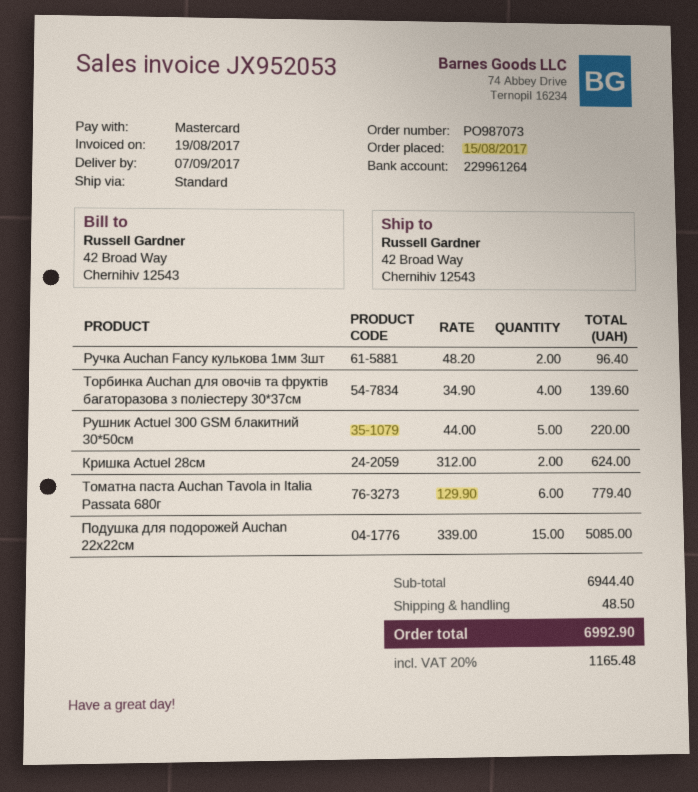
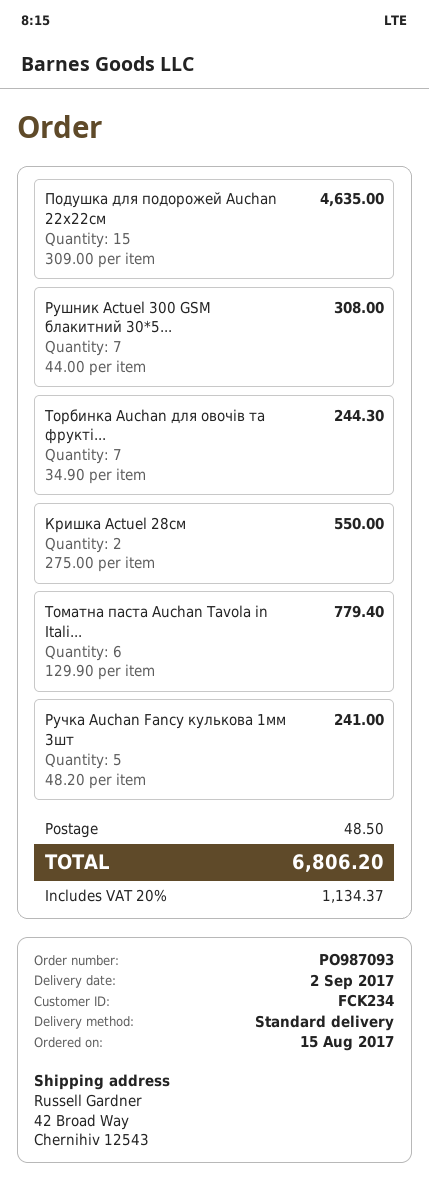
order number: PO987073 -> PO987093
delivery date: 2017-09-07 -> 2017-09-02
Ручка Auchan Fancy кулькова 1мм 3шт: 2 x 48.20 = 96.40 -> 5 x 48.20 = 241.00
Торбинка Auchan для овочів та фруктів багаторазова з поліестеру 30*37см: 4 x 34.90 = 139.60 -> 7 x 34.90 = 244.30
Рушник Actuel 300 GSM блакитний 30*50см: 5 x 44.00 = 220.00 -> 7 x 44.00 = 308.00
Кришка Actuel 28см: 2 x 312.00 = 624.00 -> 2 x 275.00 = 550.00
Подушка для подорожей Auchan 22х22см: 15 x 339.00 = 5085.00 -> 15 x 309.00 = 4635.00
tax: 20% = 1165.48 -> 20% = 1134.37
total: 6992.90 -> 6806.20

